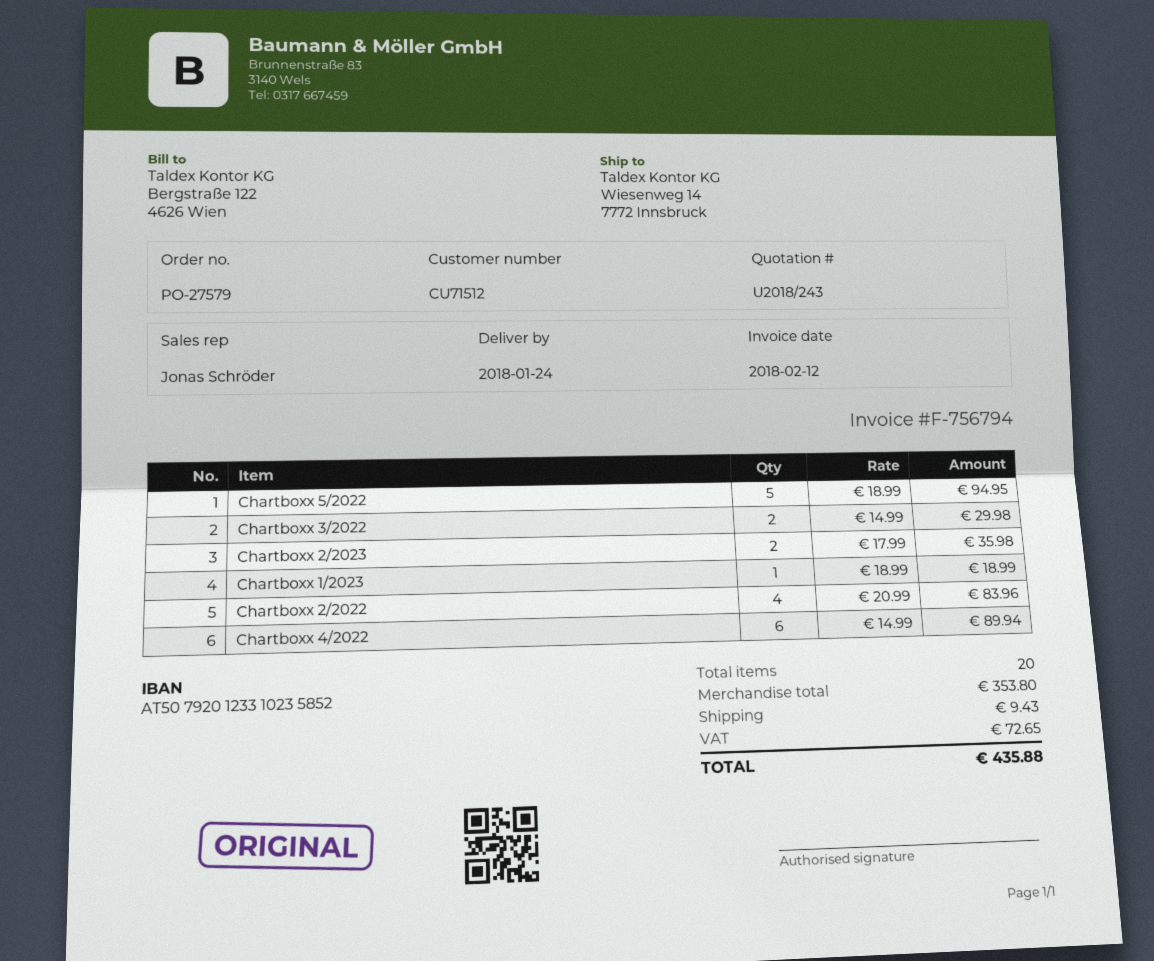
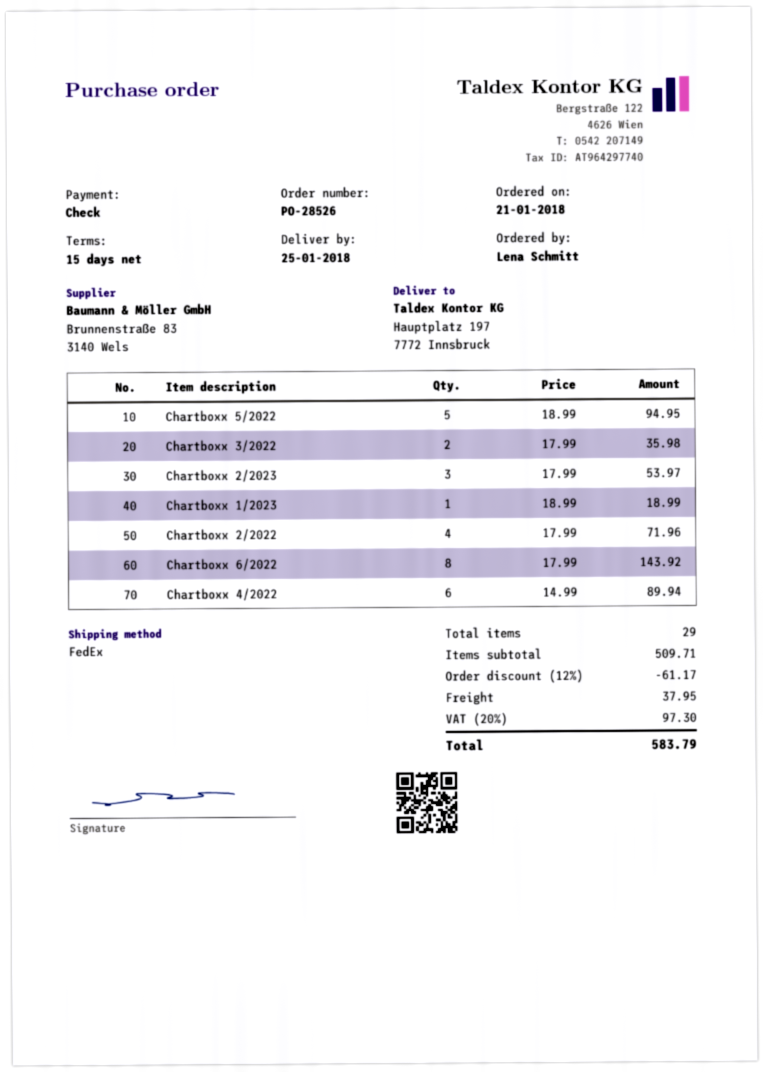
order number: PO-27579 -> PO-28526
delivery date: 2018-01-24 -> 2018-01-25
ship to: Wiesenweg 14, 7772 Innsbruck -> Hauptplatz 197, 7772 Innsbruck
Chartboxx 3/2022: 2 x 14.99 = 29.98 -> 2 x 17.99 = 35.98
Chartboxx 2/2023: 2 x 17.99 = 35.98 -> 3 x 17.99 = 53.97
Chartboxx 2/2022: 4 x 20.99 = 83.96 -> 4 x 17.99 = 71.96
Chartboxx 6/2022: none -> 8 x 17.99 = 143.92
total quantity: 20 -> 29
subtotal: 353.80 -> 509.71
discount: none -> 12% = 61.17
shipping: 9.43 -> 37.95
tax: 72.65 -> 97.30
total: 435.88 -> 583.79

